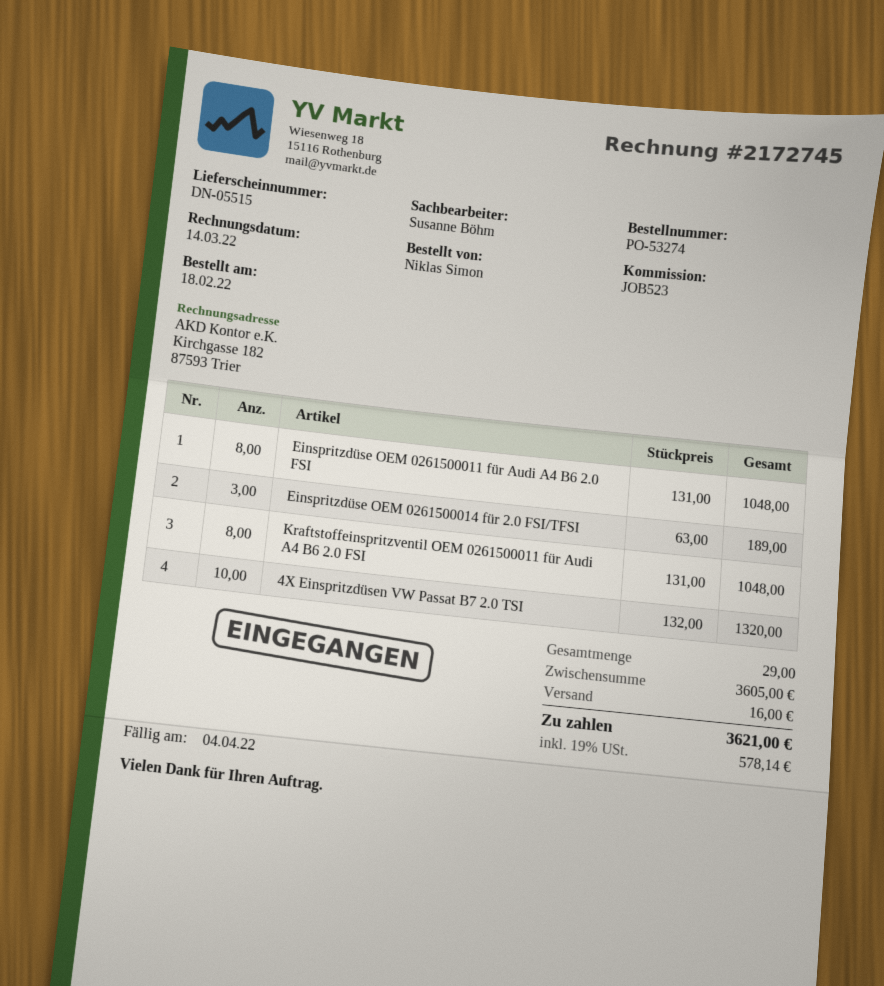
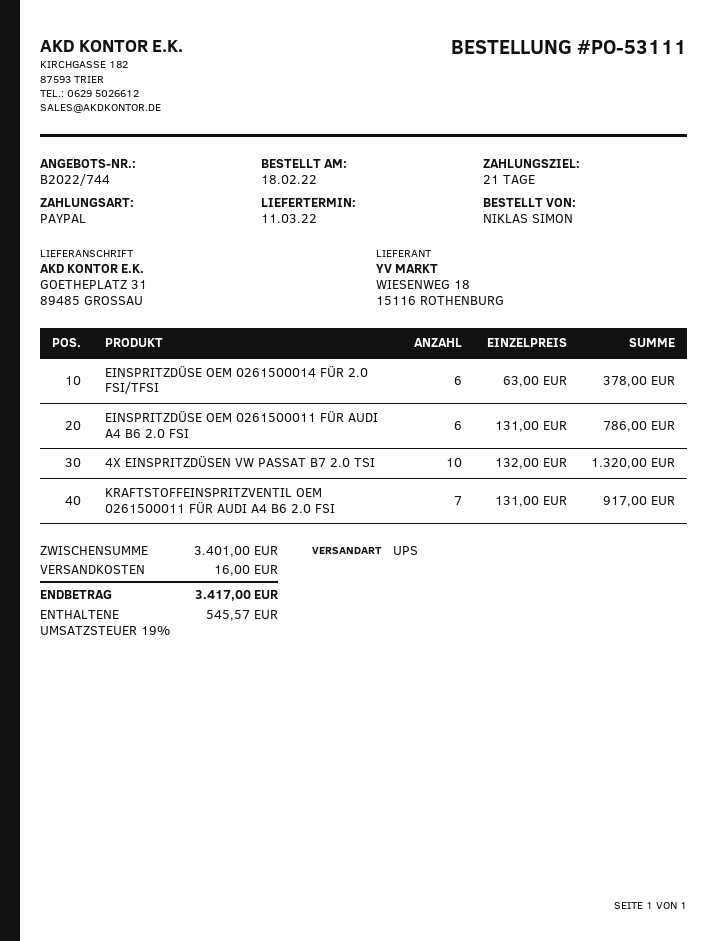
order number: PO-53274 -> PO-53111
Einspritzdüse OEM 0261500011 für Audi A4 B6 2.0 FSI: 8 x 131.00 = 1048.00 -> 6 x 131.00 = 786.00
Einspritzdüse OEM 0261500014 für 2.0 FSI/TFSI: 3 x 63.00 = 189.00 -> 6 x 63.00 = 378.00
Kraftstoffeinspritzventil OEM 0261500011 für Audi A4 B6 2.0 FSI: 8 x 131.00 = 1048.00 -> 7 x 131.00 = 917.00
subtotal: 3605.00 -> 3401.00
tax: 19% = 578.14 -> 19% = 545.57
total: 3621.00 -> 3417.00

